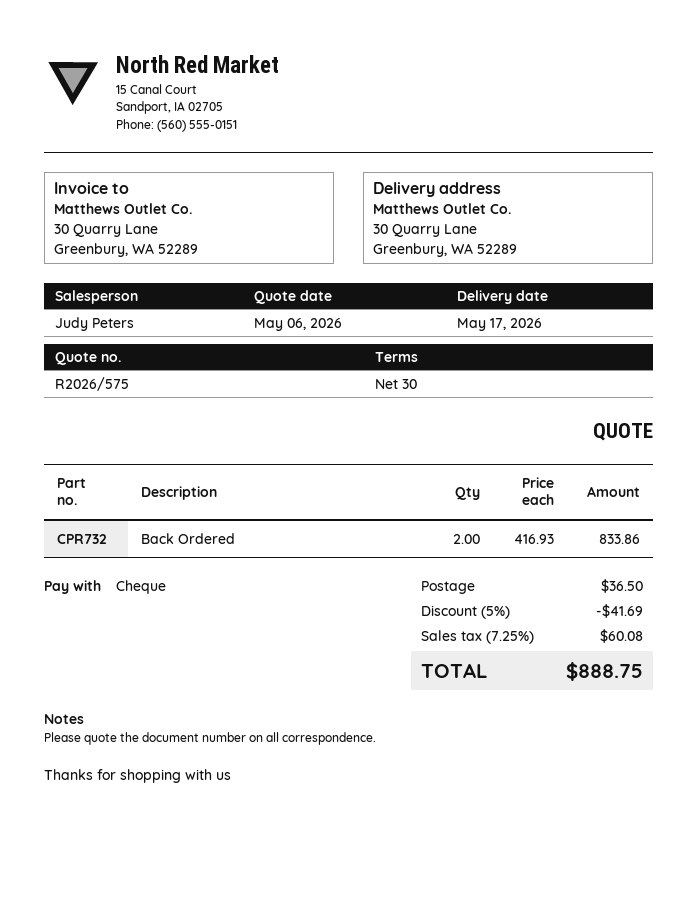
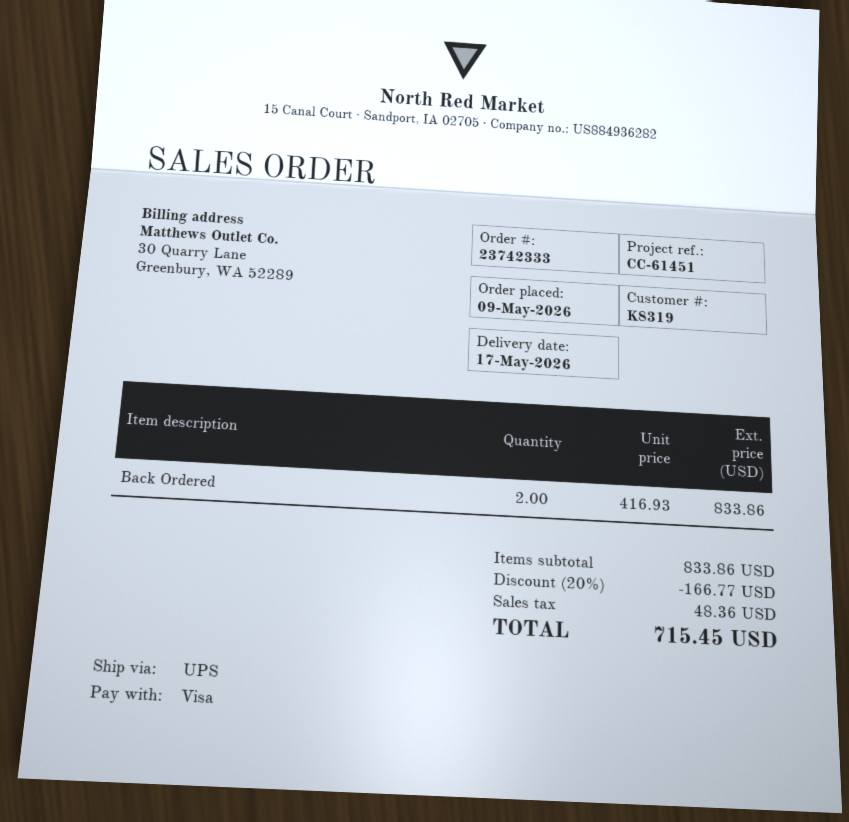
payment method: cheque -> Visa
discount: 5% = 41.69 -> 20% = 166.77
shipping: 36.50 -> none
tax: 60.08 -> 48.36
total: 888.75 -> 715.45

